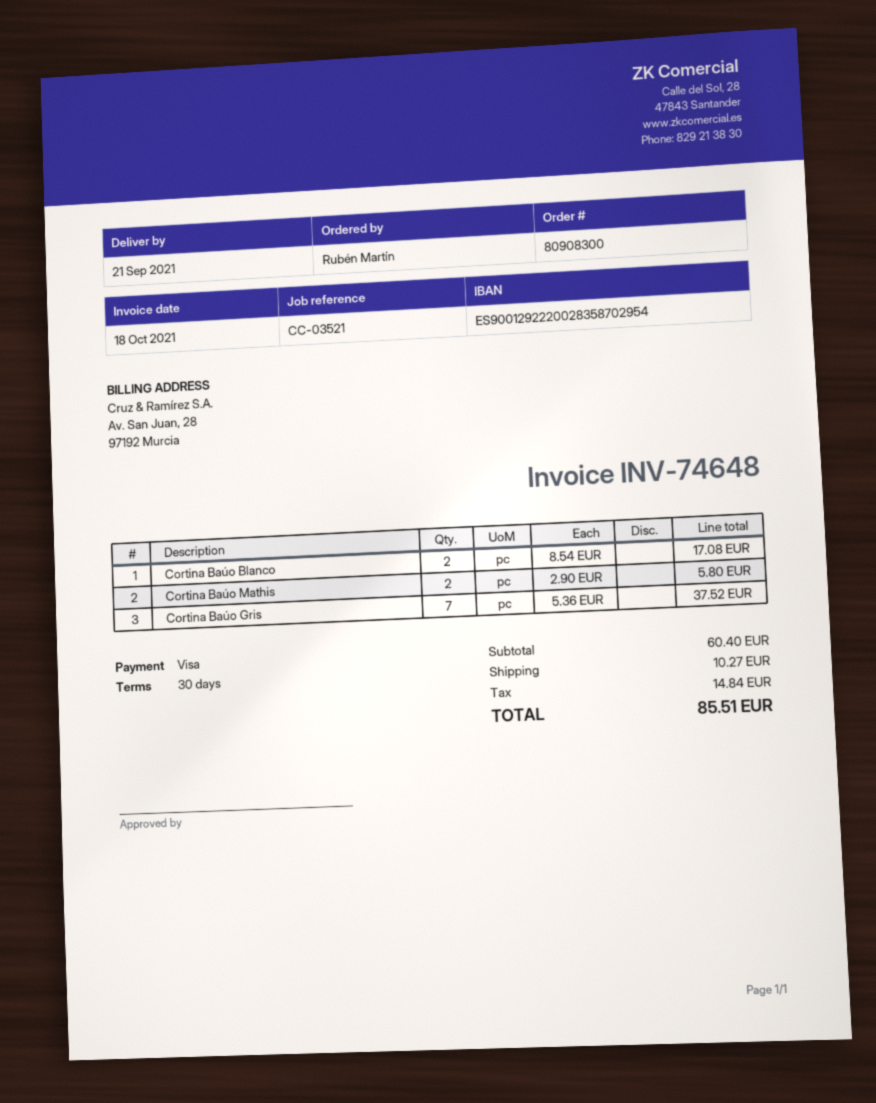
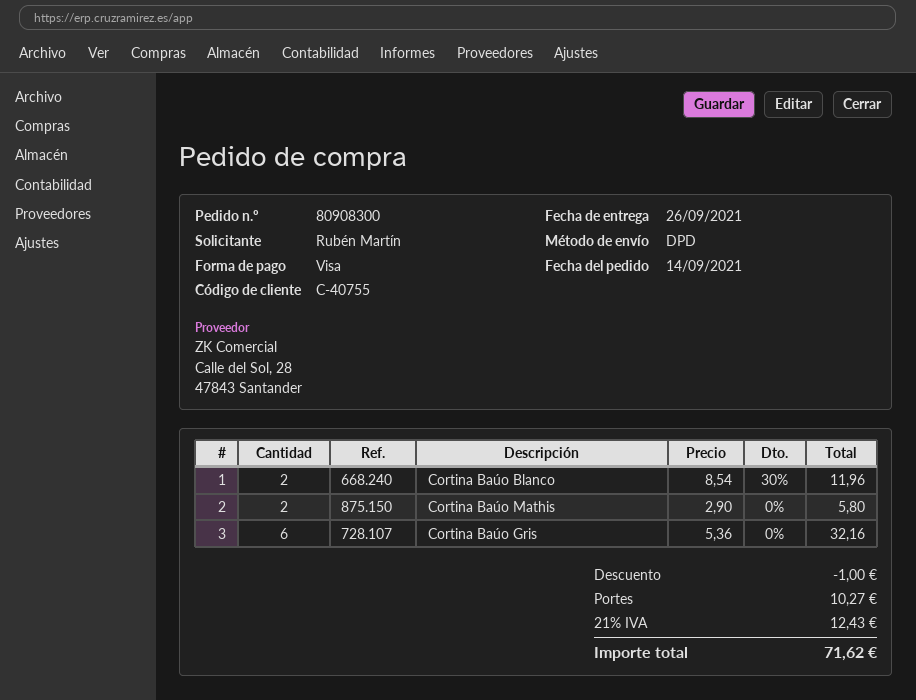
delivery date: 2021-09-21 -> 2021-09-26
Cortina Baúo Blanco: 2 x 8.54 = 17.08 -> 2 x 8.54 - 30% = 11.96
Cortina Baúo Gris: 7 x 5.36 = 37.52 -> 6 x 5.36 = 32.16
discount: none -> 1.00
tax: 14.84 -> 12.43
total: 85.51 -> 71.62

